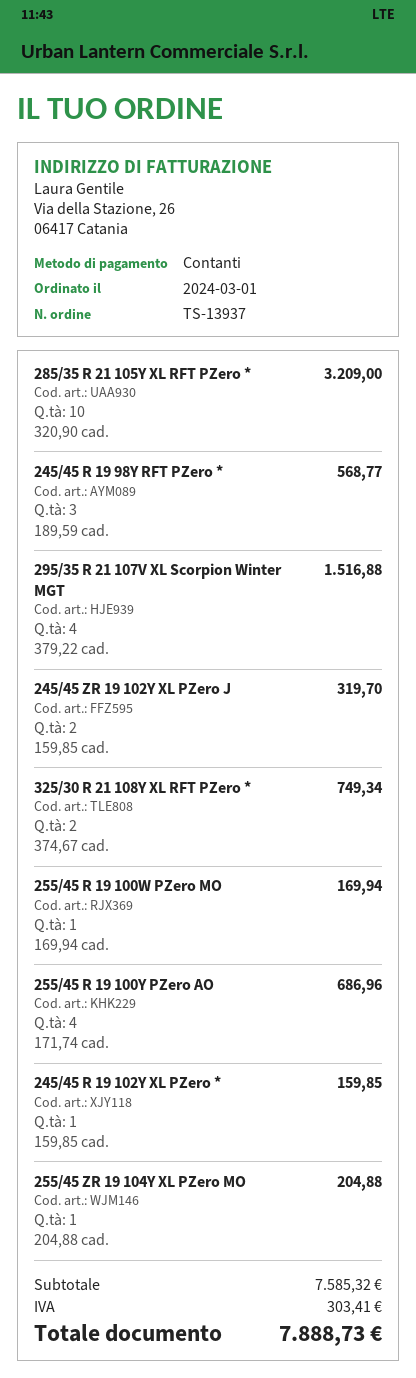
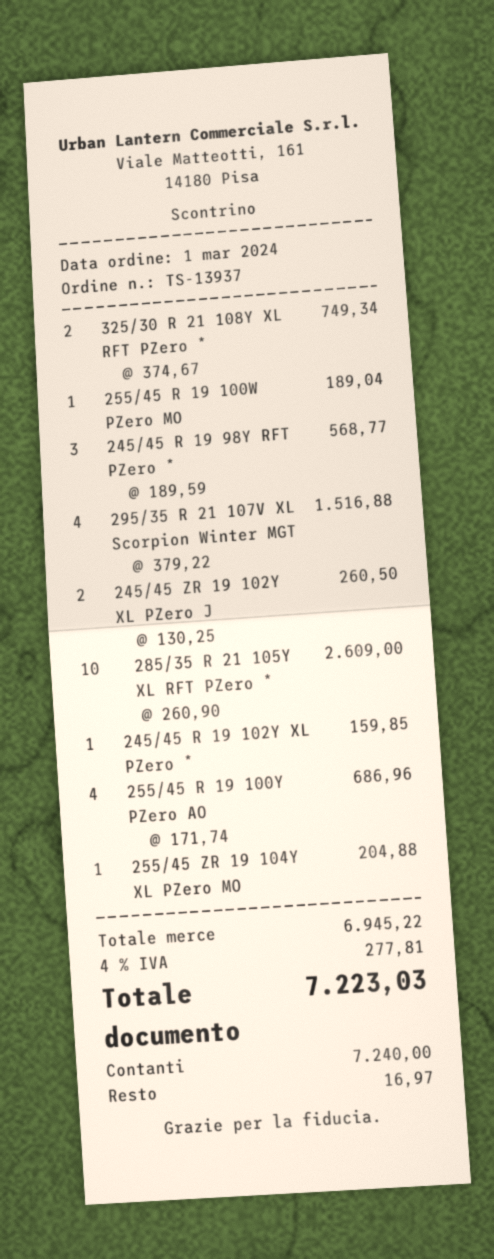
285/35 R 21 105Y XL RFT PZero *: 10 x 320.90 = 3209.00 -> 10 x 260.90 = 2609.00
245/45 ZR 19 102Y XL PZero J: 2 x 159.85 = 319.70 -> 2 x 130.25 = 260.50
255/45 R 19 100W PZero MO: 1 x 169.94 = 169.94 -> 1 x 189.04 = 189.04
subtotal: 7585.32 -> 6945.22
tax: 303.41 -> 277.81
total: 7888.73 -> 7223.03

